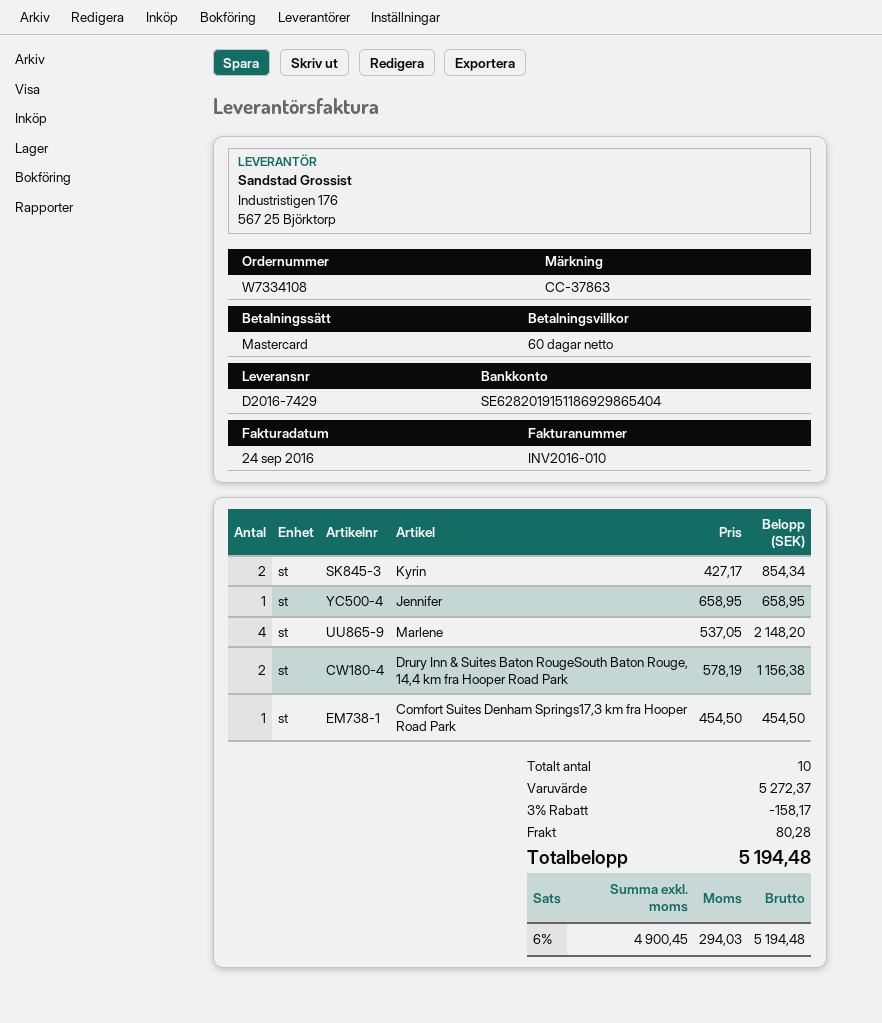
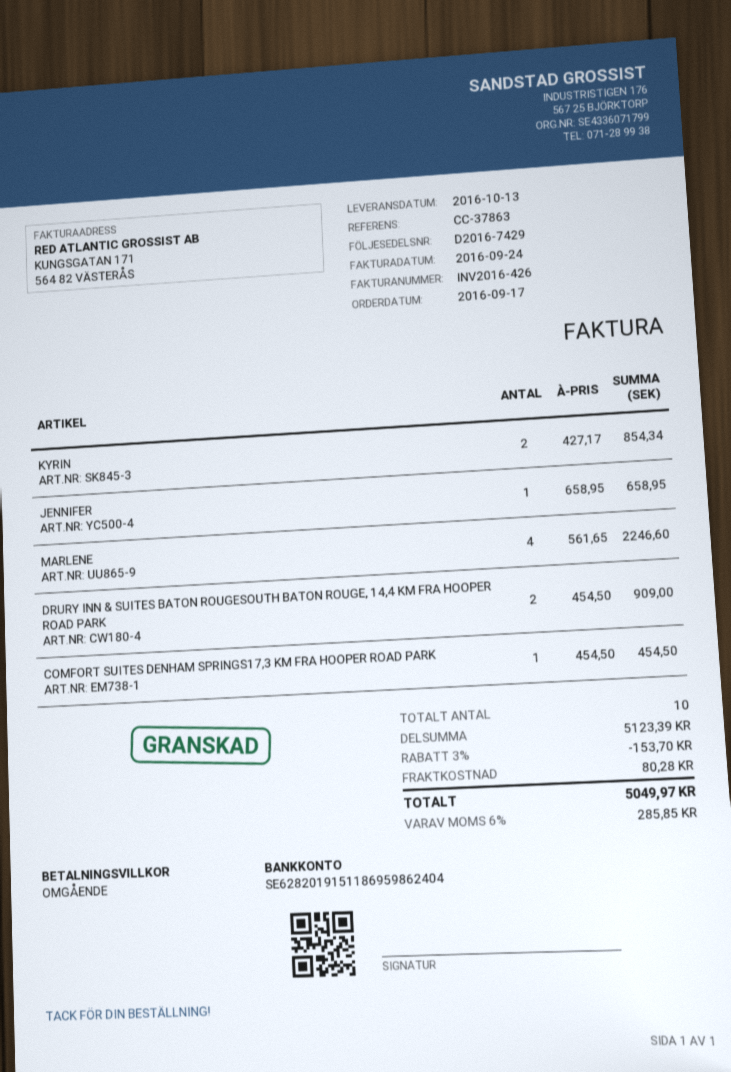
invoice number: INV2016-010 -> INV2016-426
payment terms: 60 days -> on receipt
bank account: SE6282019151186929865404 -> SE6282019151186959862404
Marlene: 4 x 537.05 = 2148.20 -> 4 x 561.65 = 2246.60
Drury Inn & Suites Baton RougeSouth Baton Rouge, 14,4 km fra Hooper Road Park: 2 x 578.19 = 1156.38 -> 2 x 454.50 = 909.00
subtotal: 5272.37 -> 5123.39
discount: 3% = 158.17 -> 3% = 153.70
tax: 6% = 294.03 -> 6% = 285.85
total: 5194.48 -> 5049.97

